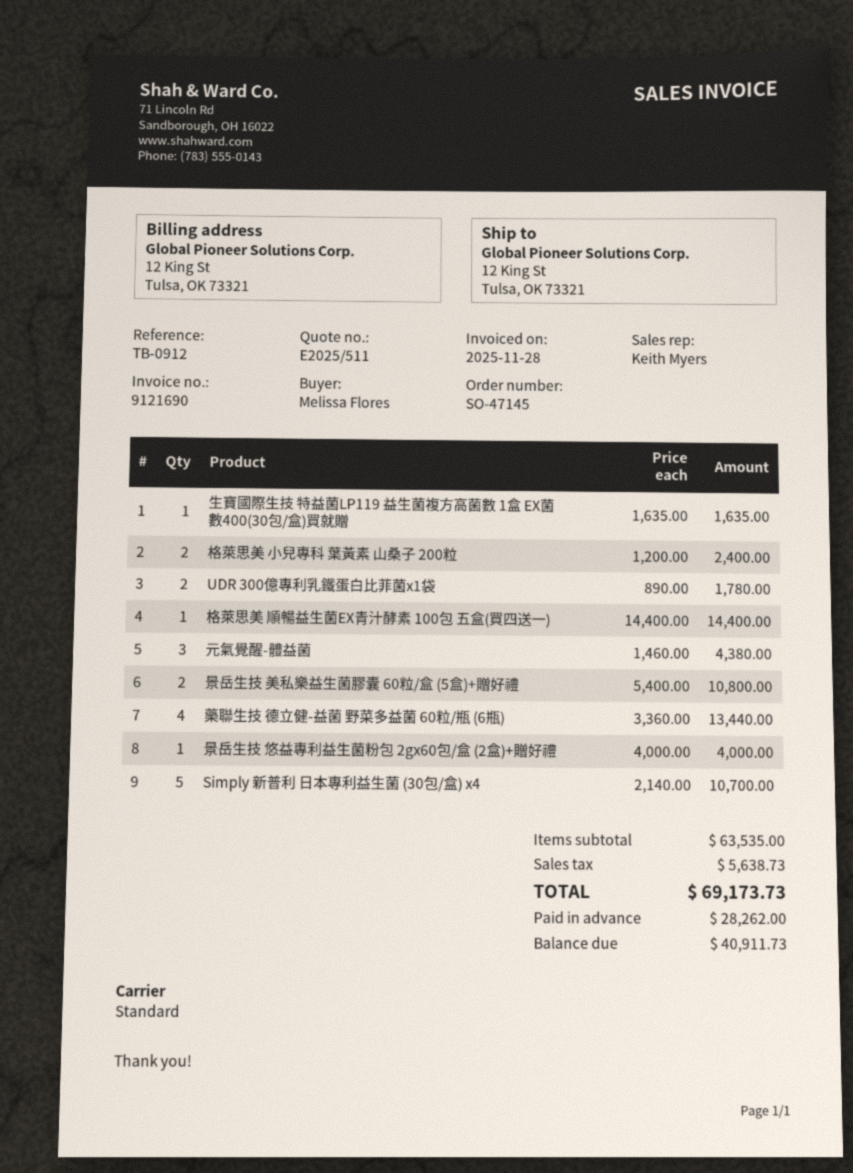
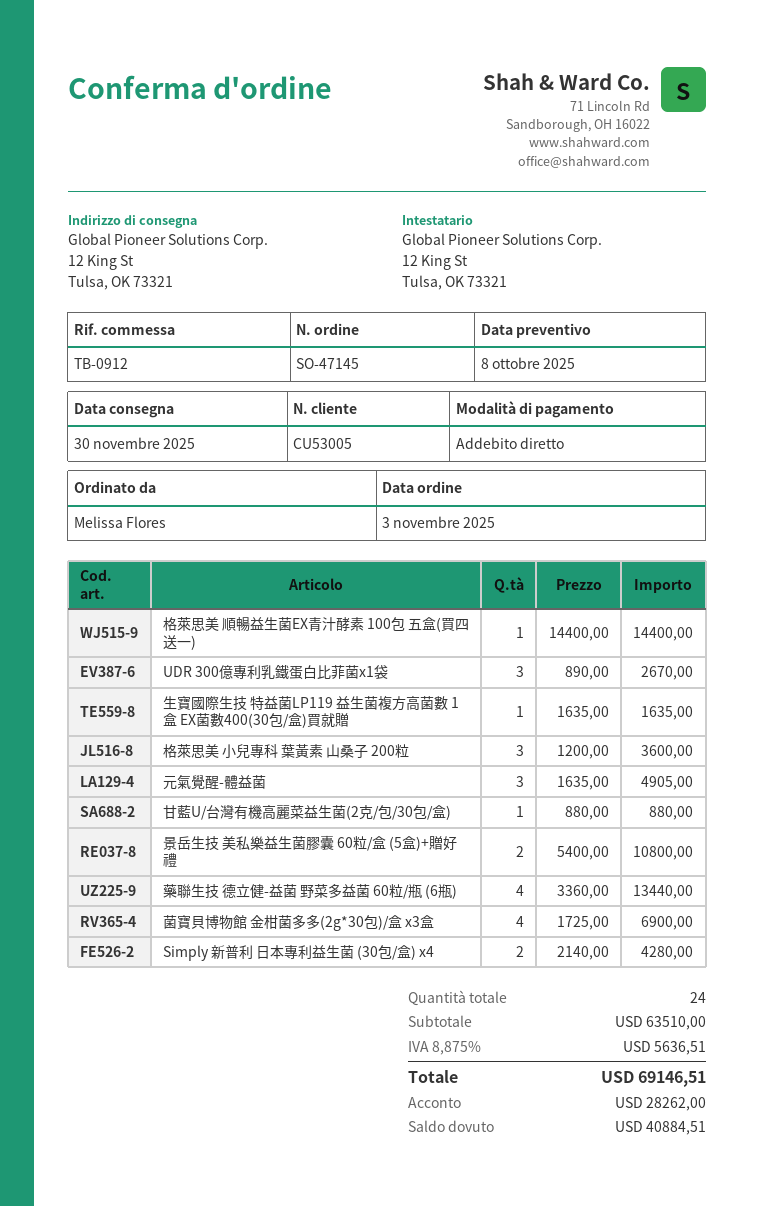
格萊思美 小兒專科 葉黃素 山桑子 200粒: 2 x 1200.00 = 2400.00 -> 3 x 1200.00 = 3600.00
UDR 300億專利乳鐵蛋白比菲菌x1袋: 2 x 890.00 = 1780.00 -> 3 x 890.00 = 2670.00
元氣覺醒-體益菌: 3 x 1460.00 = 4380.00 -> 3 x 1635.00 = 4905.00
景岳生技 悠益專利益生菌粉包 2gx60包/盒 (2盒)+贈好禮: 1 x 4000.00 = 4000.00 -> none
Simply 新普利 日本專利益生菌 (30包/盒) x4: 5 x 2140.00 = 10700.00 -> 2 x 2140.00 = 4280.00
甘藍U/台灣有機高麗菜益生菌(2克/包/30包/盒): none -> 1 x 880.00 = 880.00
菌寶貝博物館 金柑菌多多(2g*30包)/盒 x3盒: none -> 4 x 1725.00 = 6900.00
subtotal: 63535.00 -> 63510.00
tax: 5638.73 -> 5636.51
total: 69173.73 -> 69146.51
balance: 40911.73 -> 40884.51

